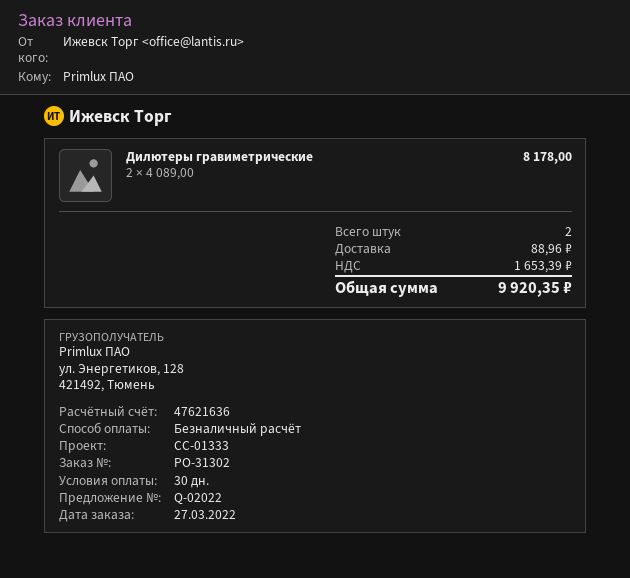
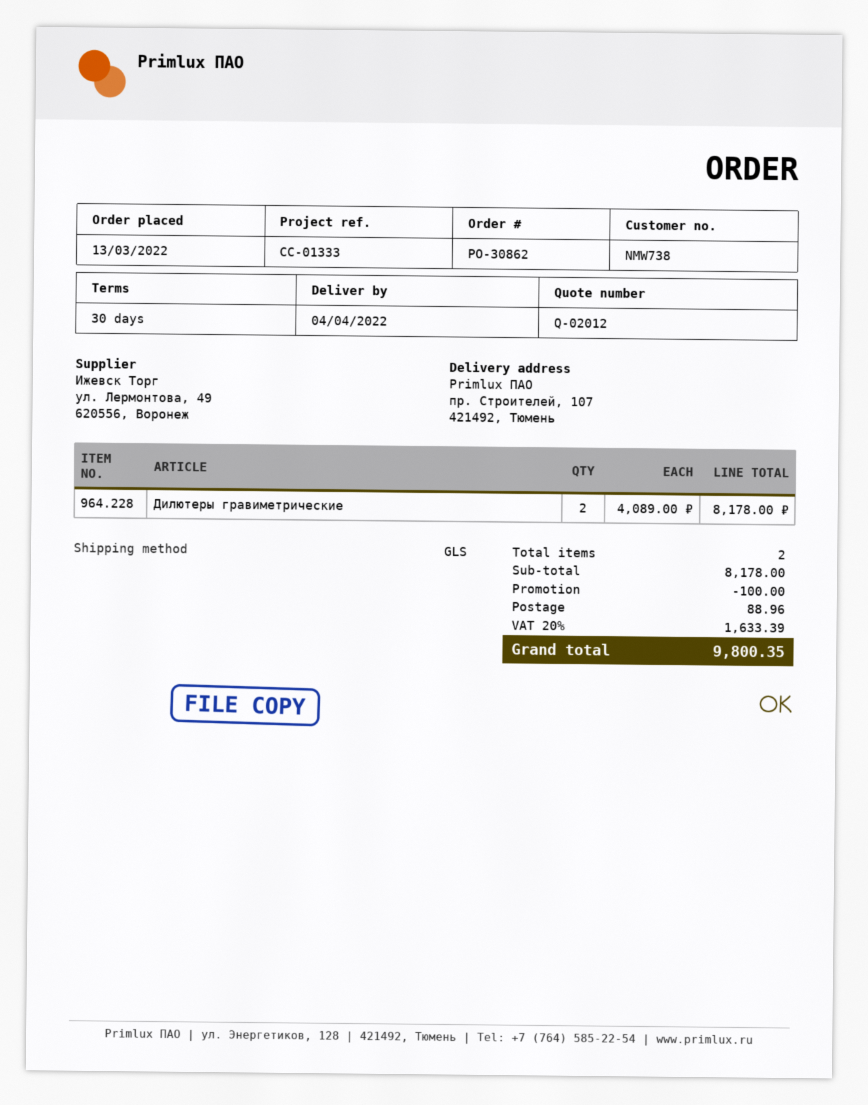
quote number: Q-02022 -> Q-02012
order number: PO-31302 -> PO-30862
order date: 2022-03-27 -> 2022-03-13
ship to: ул. Энергетиков, 128, 421492, Тюмень -> пр. Строителей, 107, 421492, Тюмень
discount: none -> 100.00
tax: 1653.39 -> 1633.39
total: 9920.35 -> 9800.35

